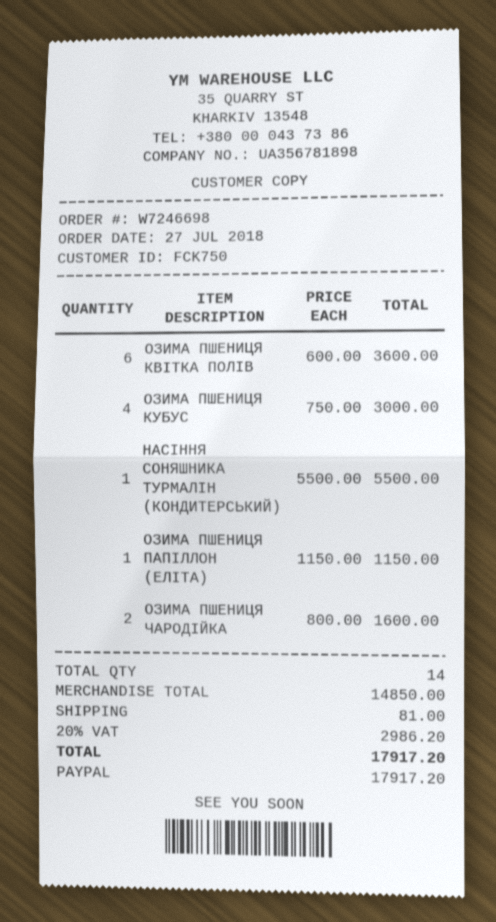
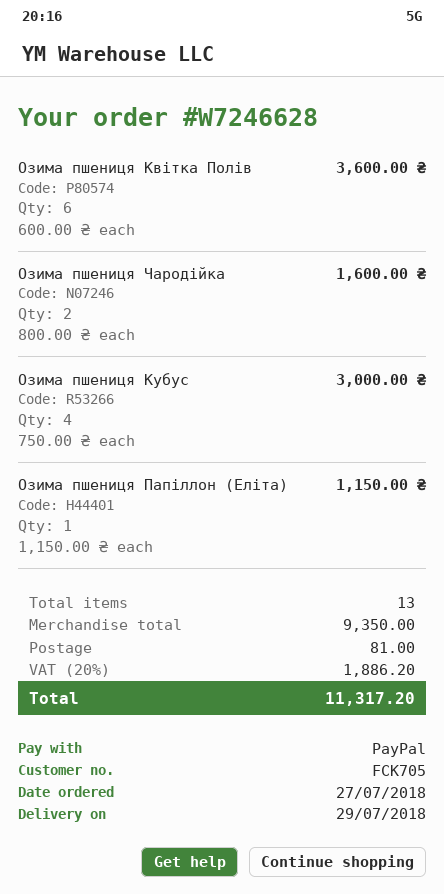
order number: W7246698 -> W7246628
customer number: FCK750 -> FCK705
НАСІННЯ СОНЯШНИКА ТУРМАЛІН (КОНДИТЕРСЬКИЙ): 1 x 5500.00 = 5500.00 -> none
total quantity: 14 -> 13
subtotal: 14850.00 -> 9350.00
tax: 20% = 2986.20 -> 20% = 1886.20
total: 17917.20 -> 11317.20

